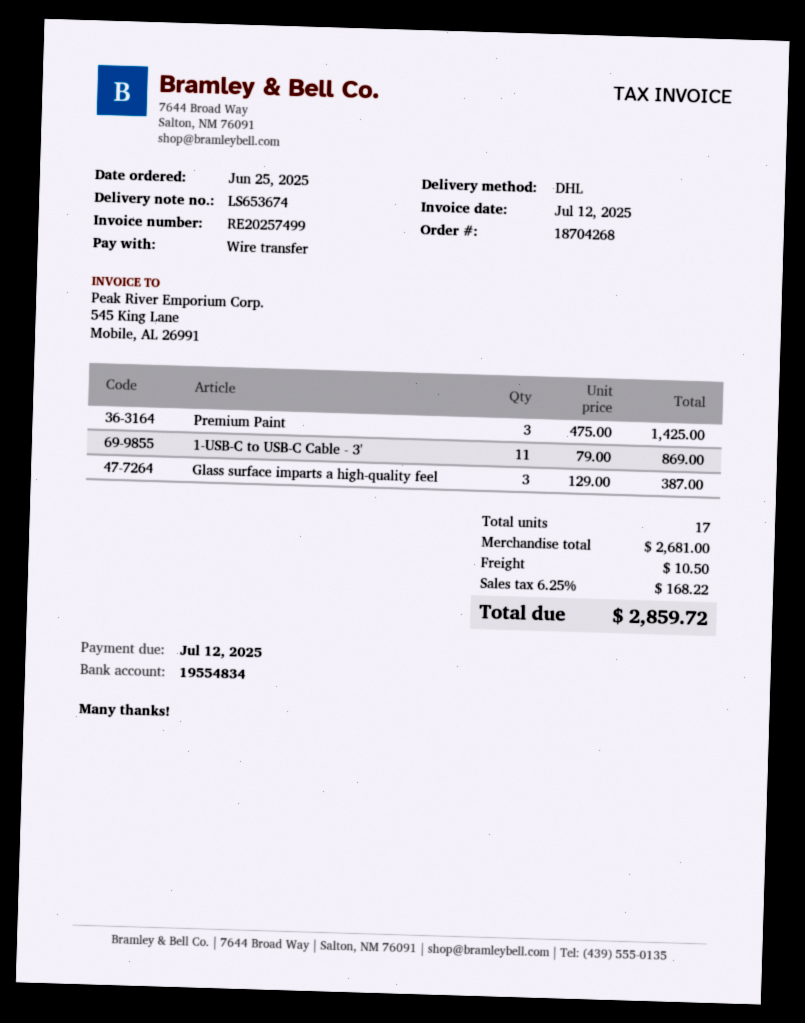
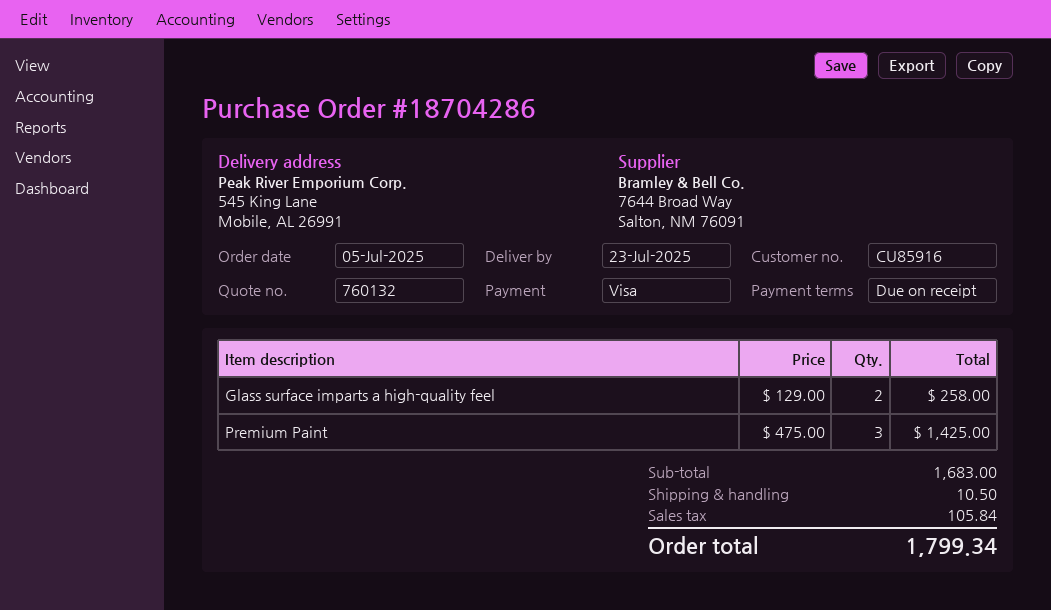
order number: 18704268 -> 18704286
order date: 2025-06-25 -> 2025-07-05
payment method: bank transfer -> Visa
1-USB-C to USB-C Cable - 3': 11 x 79.00 = 869.00 -> none
Glass surface imparts a high-quality feel: 3 x 129.00 = 387.00 -> 2 x 129.00 = 258.00
subtotal: 2681.00 -> 1683.00
tax: 168.22 -> 105.84
total: 2859.72 -> 1799.34

